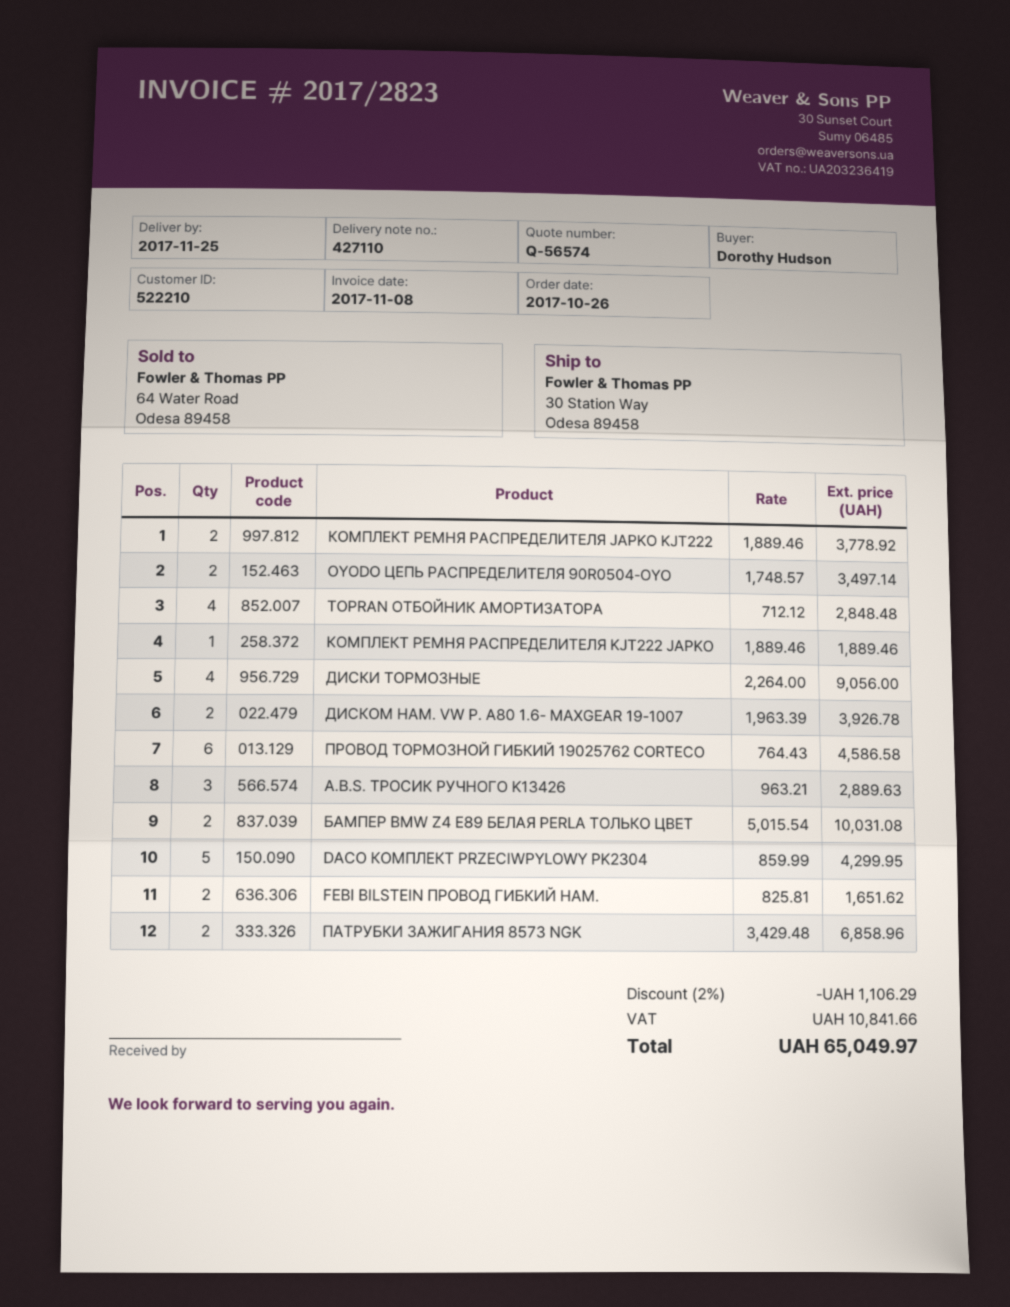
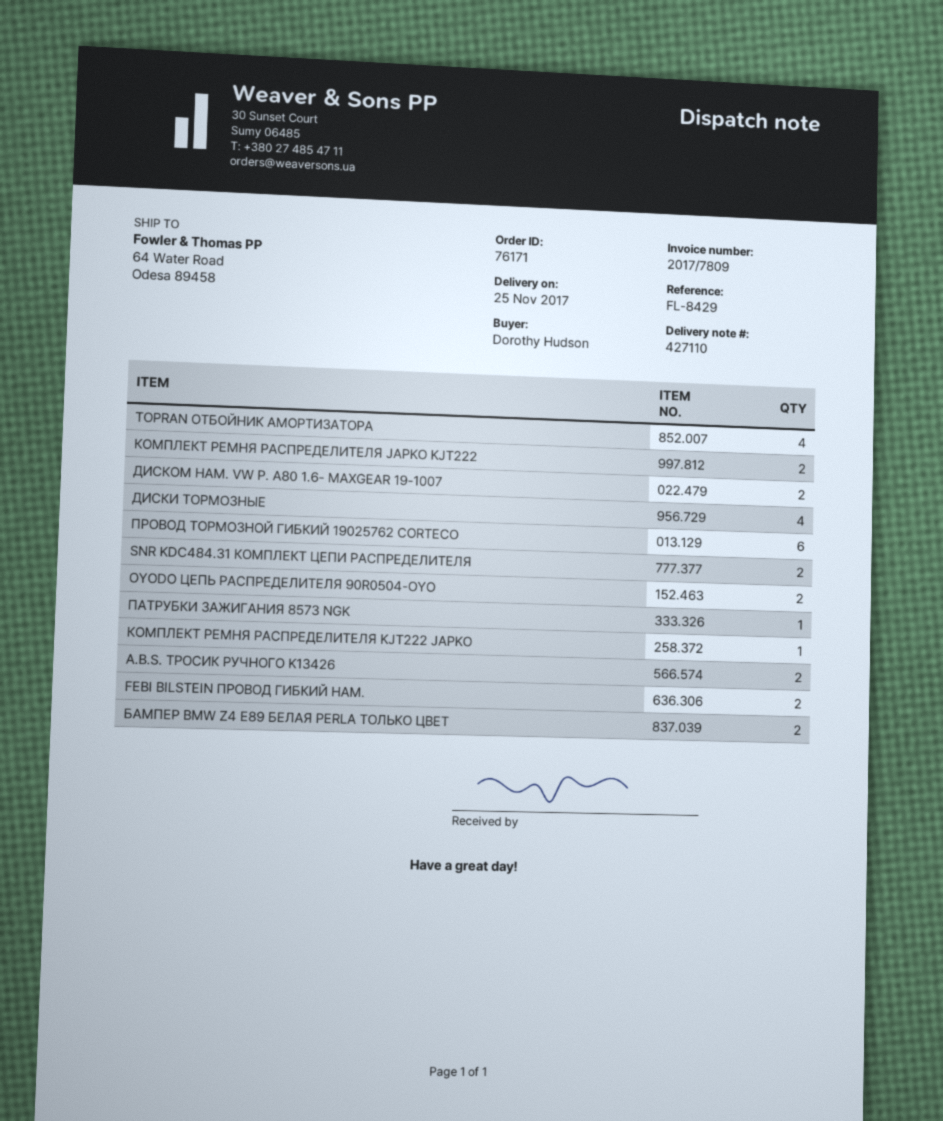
invoice number: 2017/2823 -> 2017/7809
ship to: 30 Station Way, Odesa 89458 -> 64 Water Road, Odesa 89458
A.B.S. ТРОСИК РУЧНОГО K13426: 3 -> 2
DACO КОМПЛЕКТ PRZECIWPYLOWY PK2304: 5 -> none
ПАТРУБКИ ЗАЖИГАНИЯ 8573 NGK: 2 -> 1
SNR KDC484.31 КОМПЛЕКТ ЦЕПИ РАСПРЕДЕЛИТЕЛЯ: none -> 2

